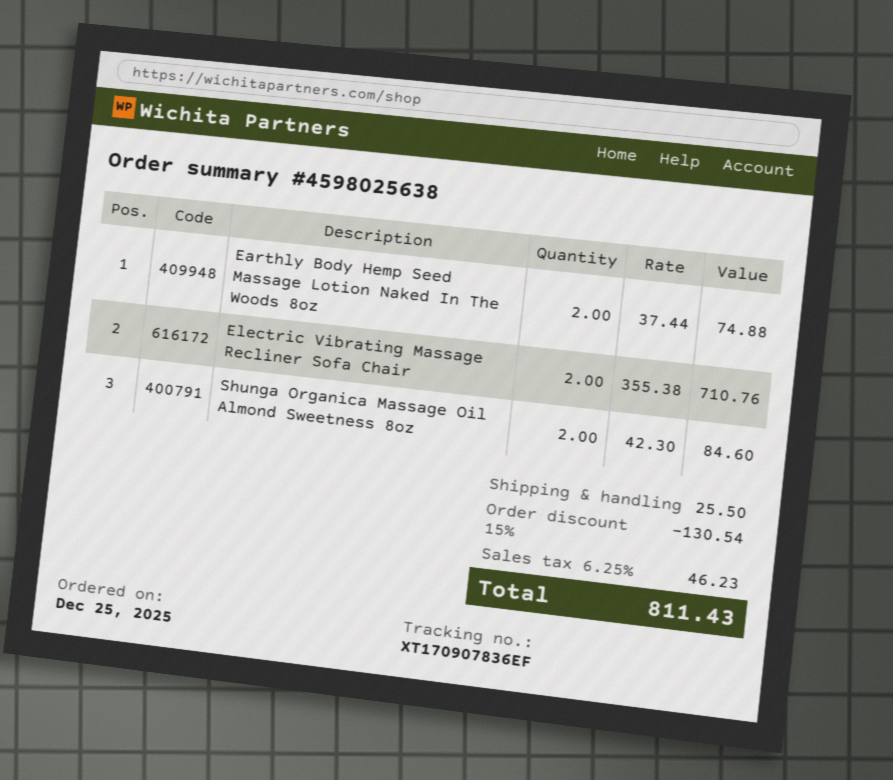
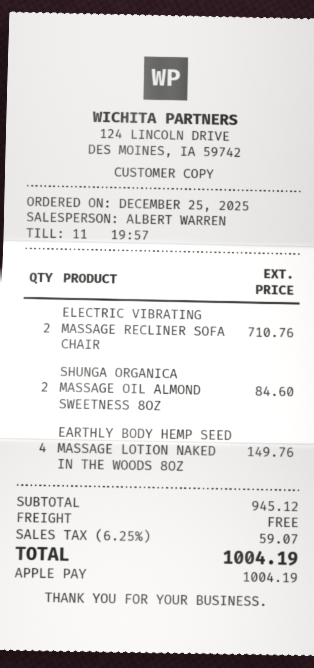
Earthly Body Hemp Seed Massage Lotion Naked In The Woods 8oz: 2 for 74.88 -> 4 for 149.76
discount: 15% = 130.54 -> none
shipping: 25.50 -> 0.00
tax: 6.25% = 46.23 -> 6.25% = 59.07
total: 811.43 -> 1004.19

